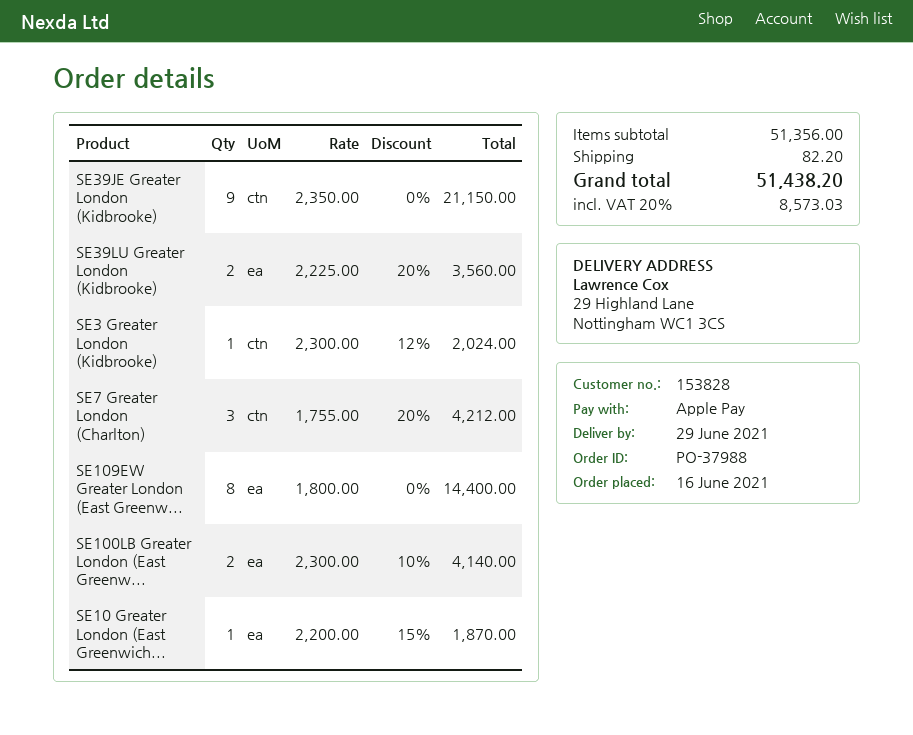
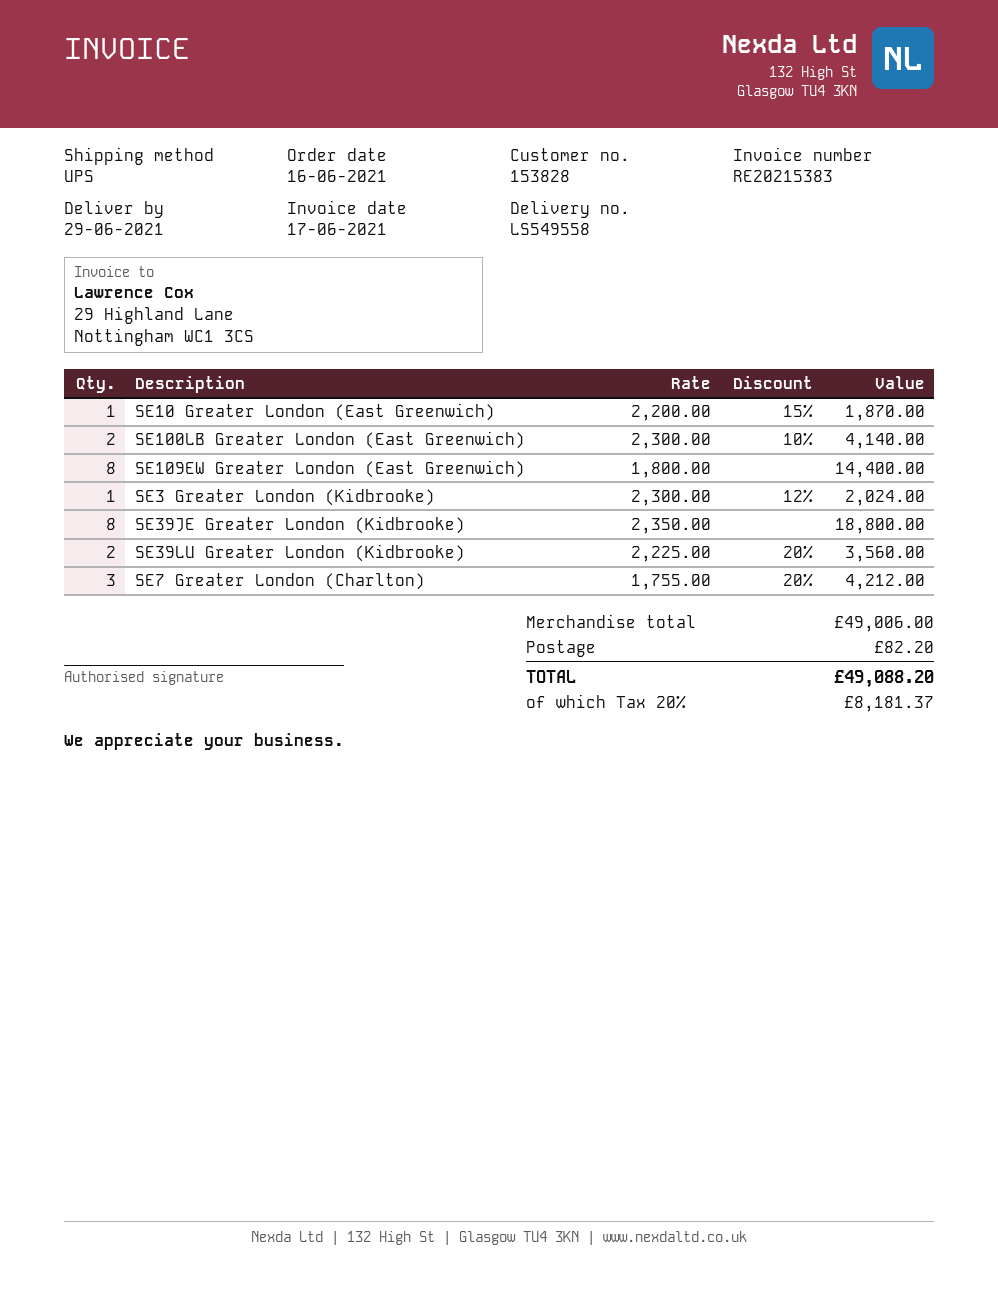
SE39JE Greater London (Kidbrooke): 9 x 2350.00 = 21150.00 -> 8 x 2350.00 = 18800.00
subtotal: 51356.00 -> 49006.00
tax: 20% = 8573.03 -> 20% = 8181.37
total: 51438.20 -> 49088.20

